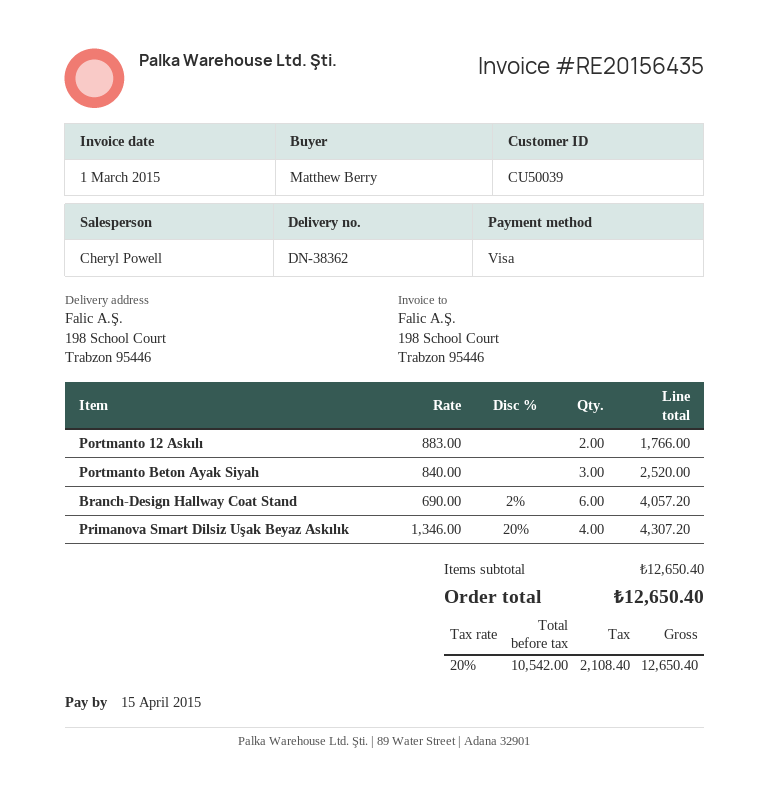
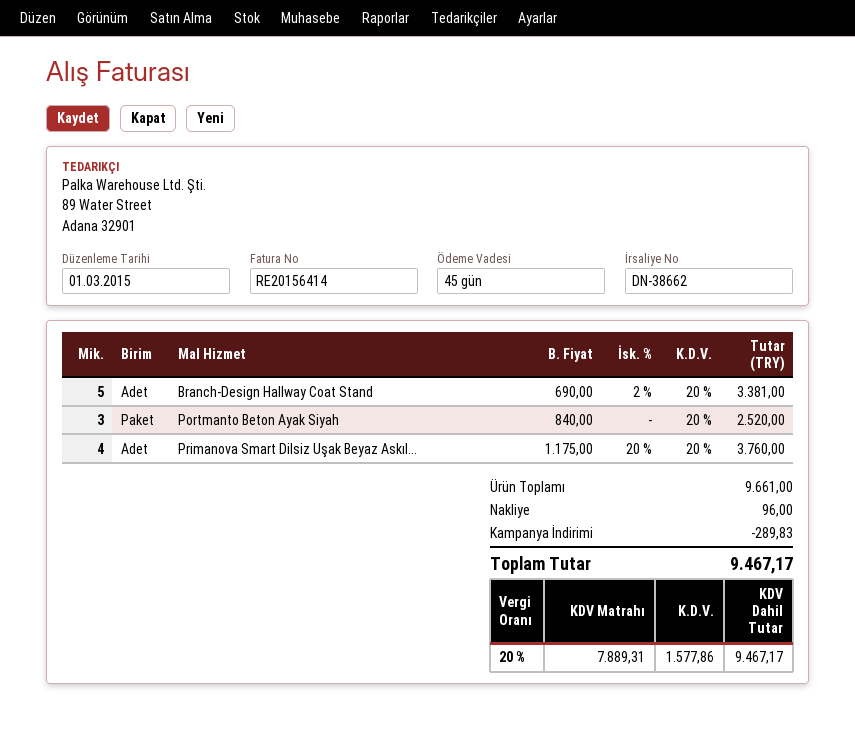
delivery note number: DN-38362 -> DN-38662
invoice number: RE20156435 -> RE20156414
Portmanto 12 Askılı: 2 x 883.00 = 1766.00 -> none
Branch-Design Hallway Coat Stand: 6 x 690.00 - 2% = 4057.20 -> 5 x 690.00 - 2% = 3381.00
Primanova Smart Dilsiz Uşak Beyaz Askılık: 4 x 1346.00 - 20% = 4307.20 -> 4 x 1175.00 - 20% = 3760.00
subtotal: 12650.40 -> 9661.00
discount: none -> 289.83
shipping: none -> 96.00
net: 10542.00 -> 7889.31
tax: 20% = 2108.40 -> 20% = 1577.86
total: 12650.40 -> 9467.17

